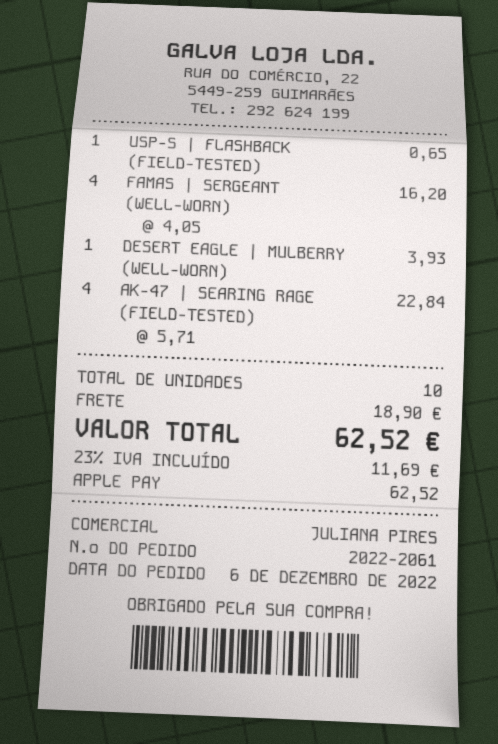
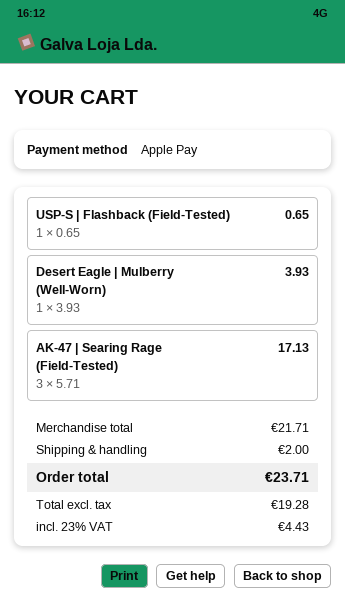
FAMAS | SERGEANT (WELL-WORN): 4 x 4.05 = 16.20 -> none
AK-47 | SEARING RAGE (FIELD-TESTED): 4 x 5.71 = 22.84 -> 3 x 5.71 = 17.13
shipping: 18.90 -> 2.00
tax: 23% = 11.69 -> 23% = 4.43
total: 62.52 -> 23.71

